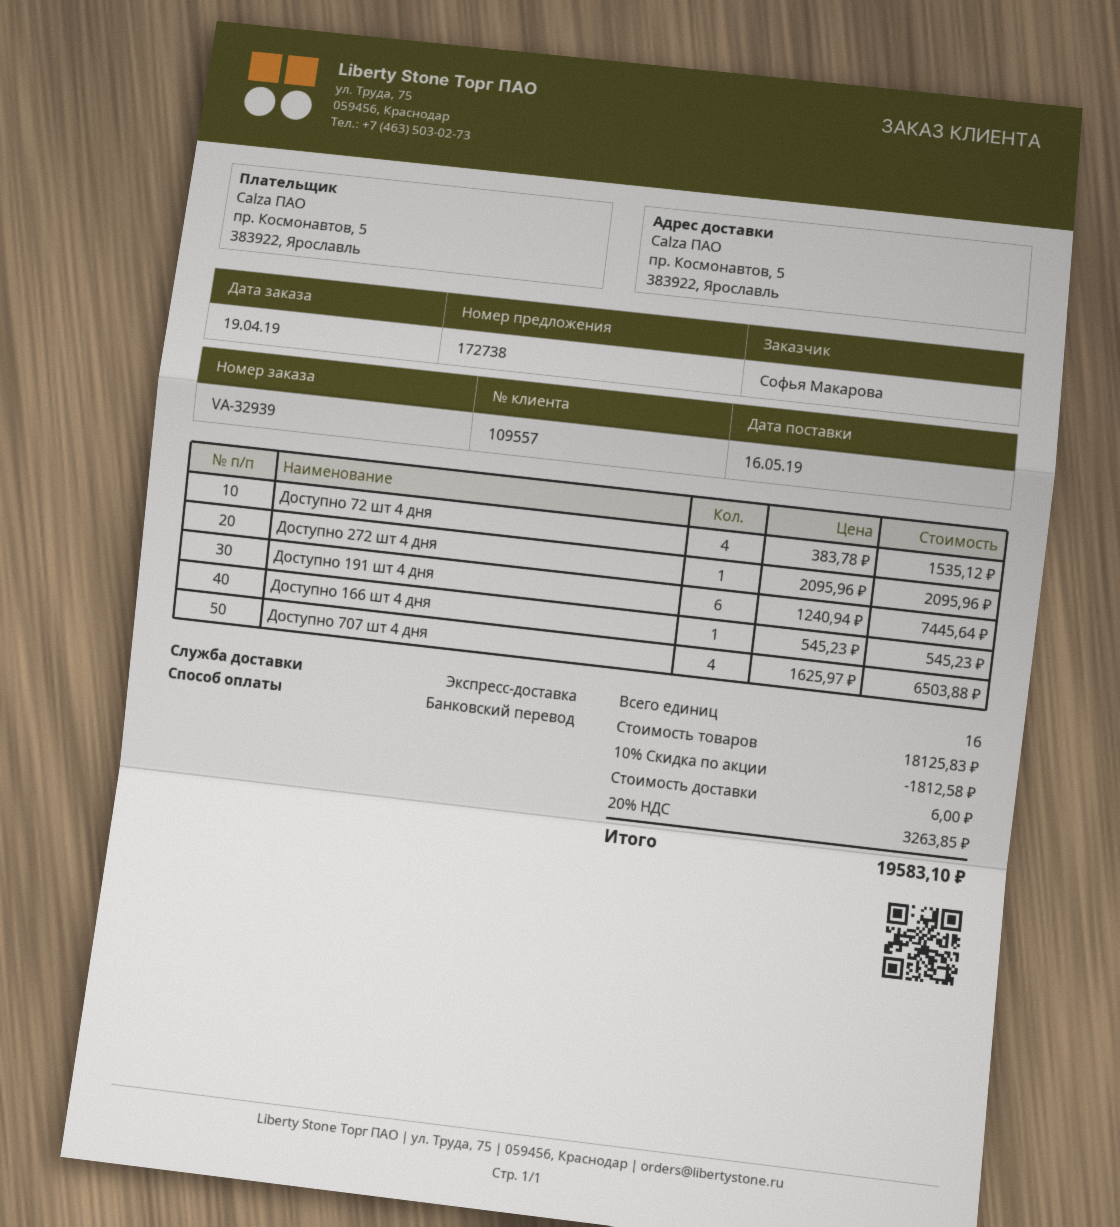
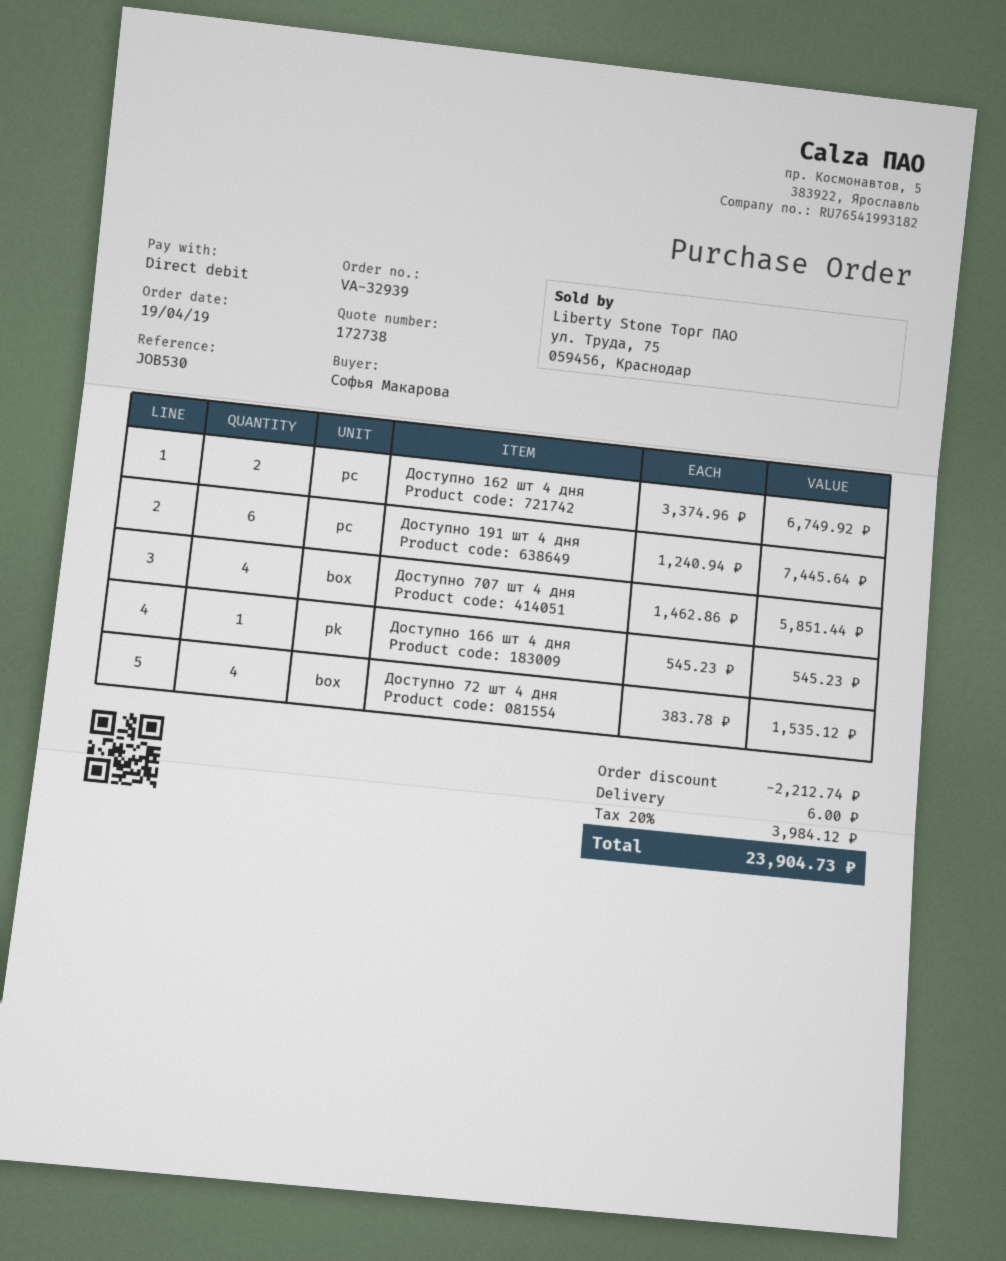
payment method: bank transfer -> direct debit
Доступно 272 шт 4 дня: 1 x 2095.96 = 2095.96 -> none
Доступно 707 шт 4 дня: 4 x 1625.97 = 6503.88 -> 4 x 1462.86 = 5851.44
Доступно 162 шт 4 дня: none -> 2 x 3374.96 = 6749.92
discount: 1812.58 -> 2212.74
tax: 20% = 3263.85 -> 20% = 3984.12
total: 19583.10 -> 23904.73

